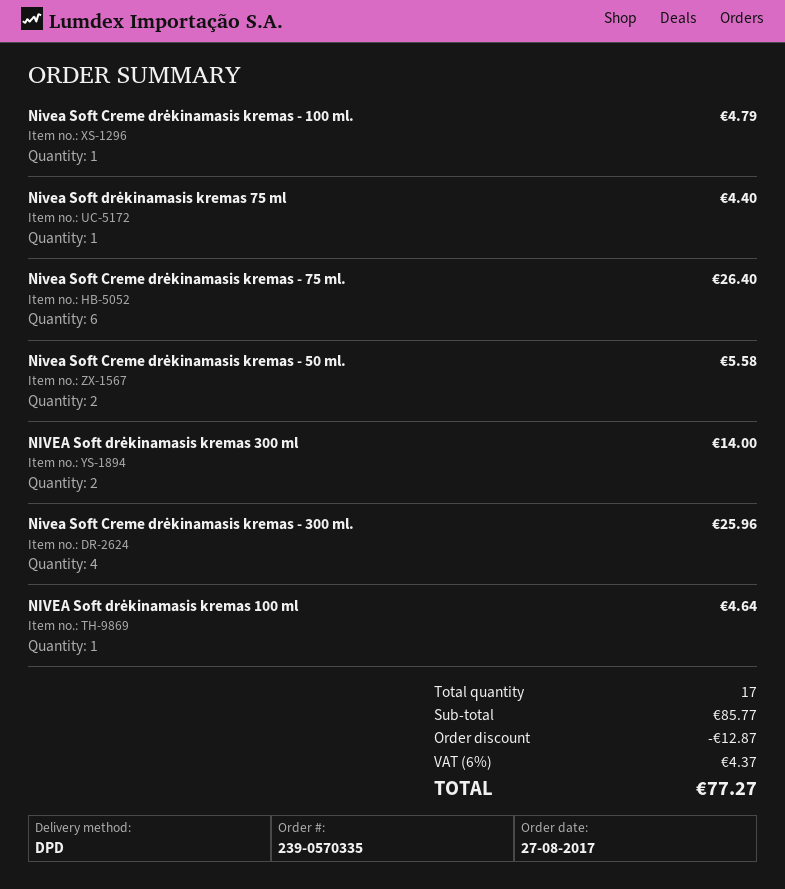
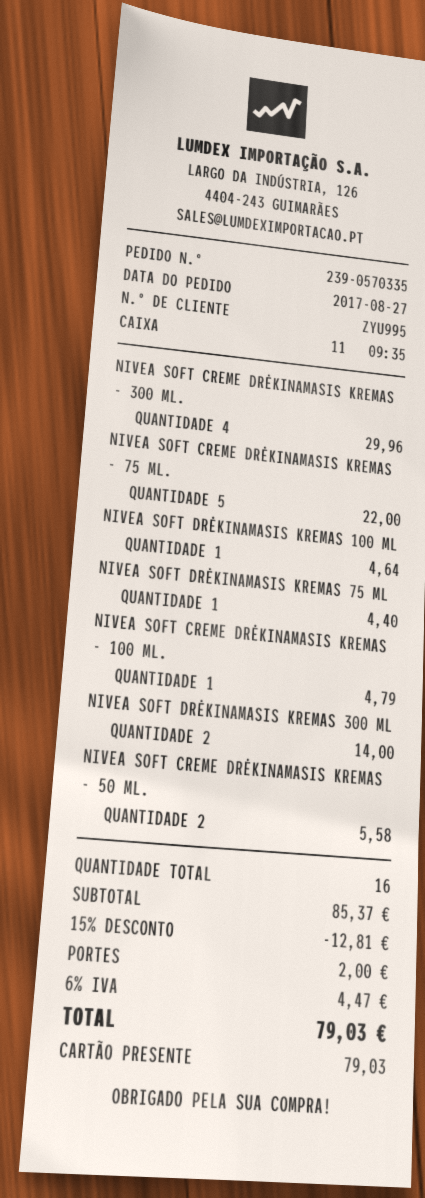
Nivea Soft Creme drėkinamasis kremas - 75 ml.: 6 for 26.40 -> 5 for 22.00
Nivea Soft Creme drėkinamasis kremas - 300 ml.: 4 for 25.96 -> 4 for 29.96
total quantity: 17 -> 16
subtotal: 85.77 -> 85.37
discount: 12.87 -> 12.81
shipping: none -> 2.00
tax: 6% = 4.37 -> 6% = 4.47
total: 77.27 -> 79.03

